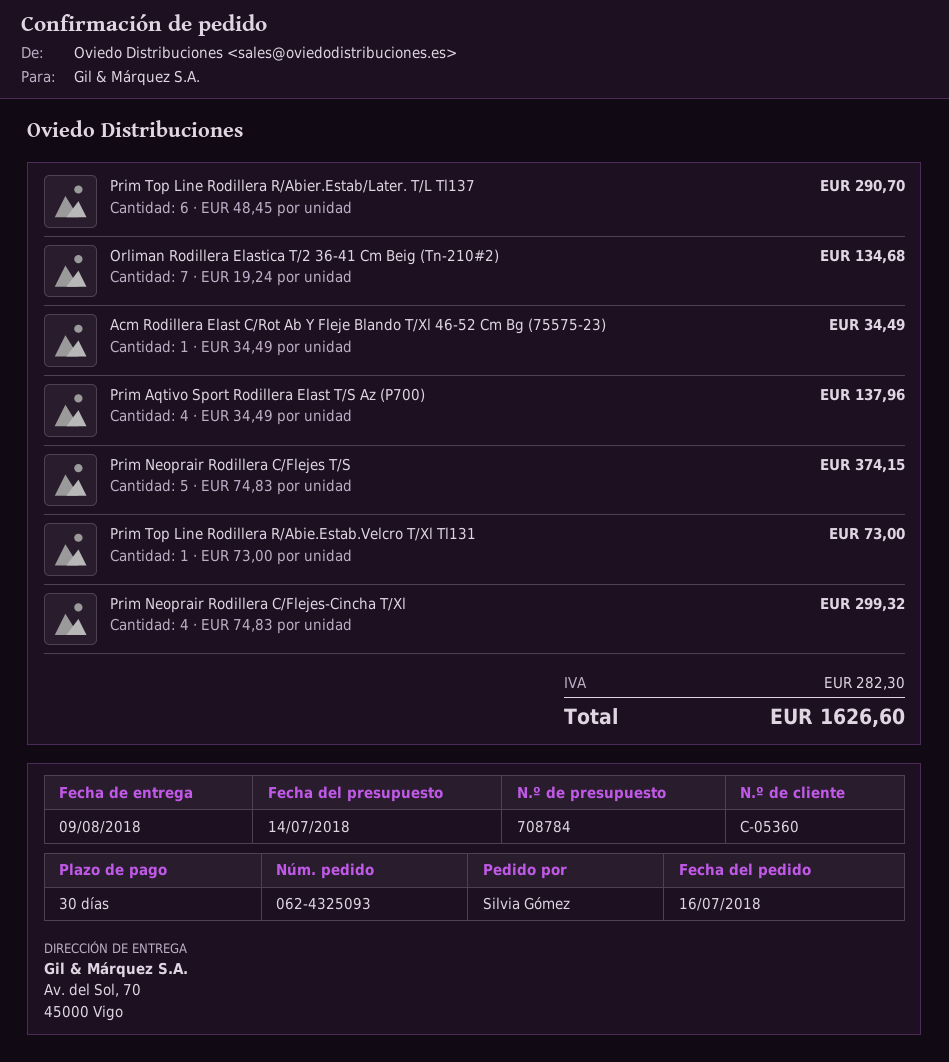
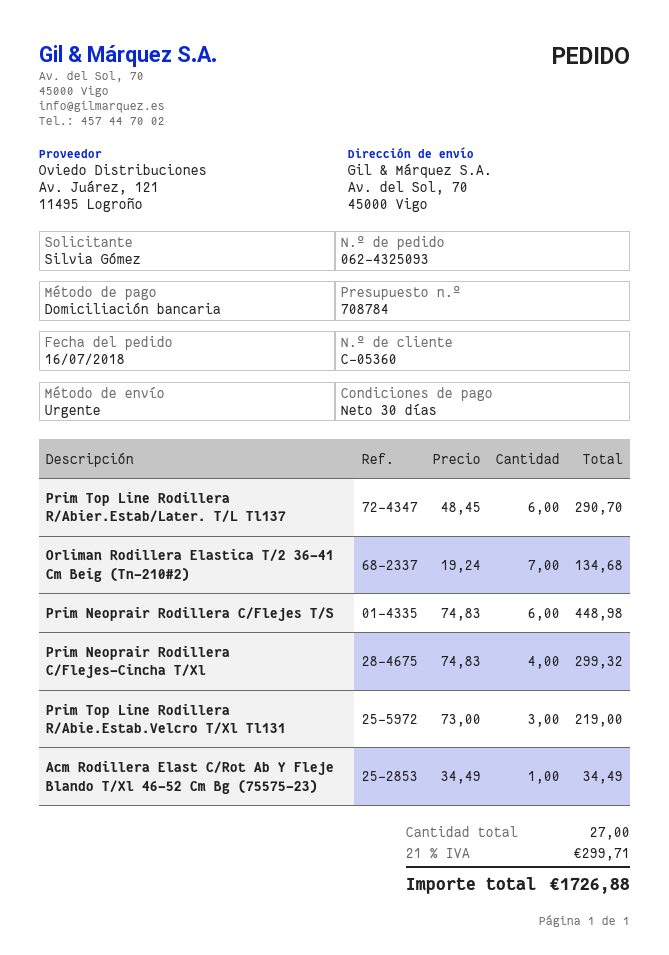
Prim Aqtivo Sport Rodillera Elast T/S Az (P700): 4 x 34.49 = 137.96 -> none
Prim Neoprair Rodillera C/Flejes T/S: 5 x 74.83 = 374.15 -> 6 x 74.83 = 448.98
Prim Top Line Rodillera R/Abie.Estab.Velcro T/Xl Tl131: 1 x 73.00 = 73.00 -> 3 x 73.00 = 219.00
tax: 282.30 -> 299.71
total: 1626.60 -> 1726.88

